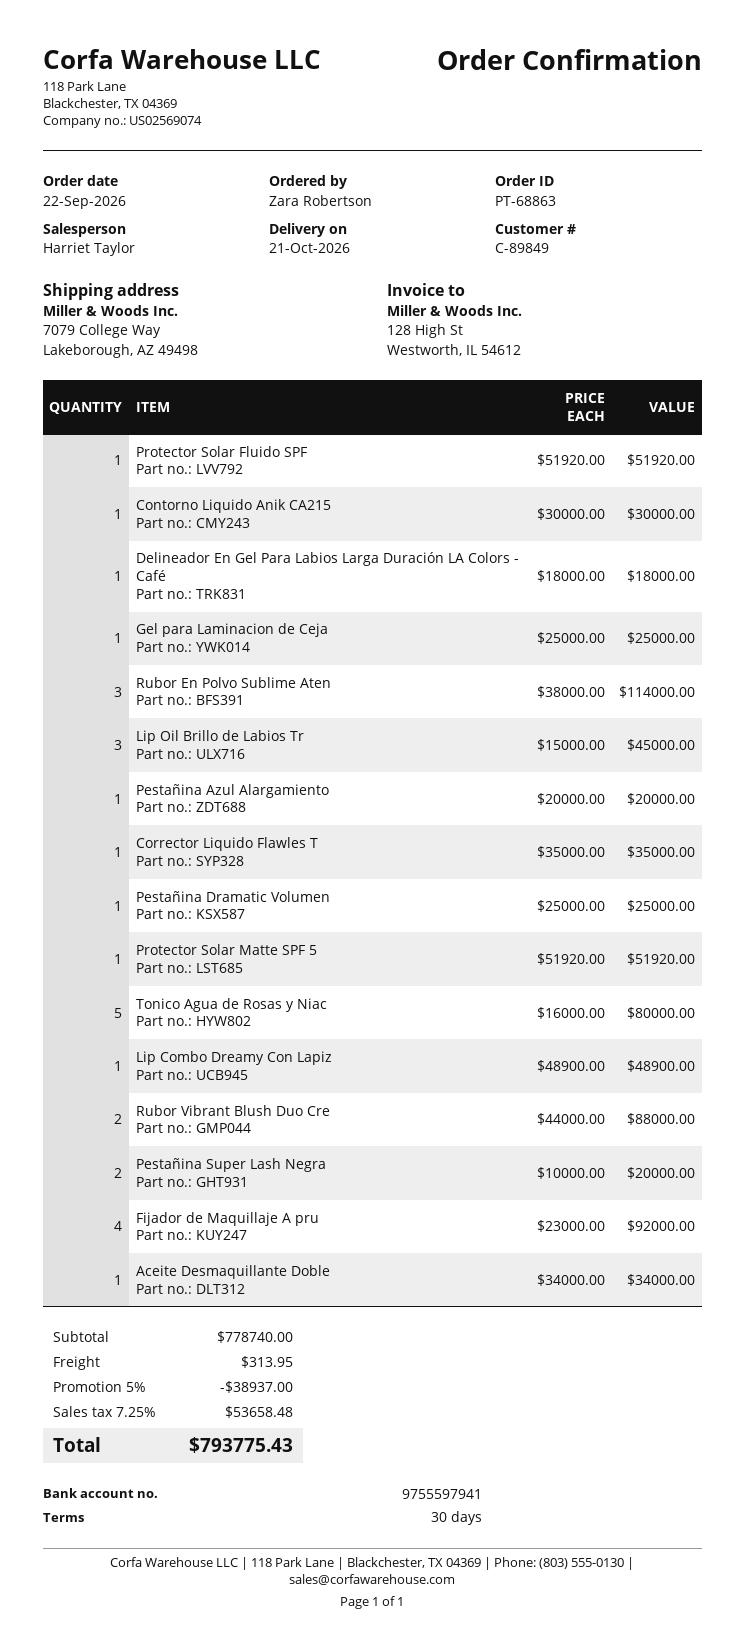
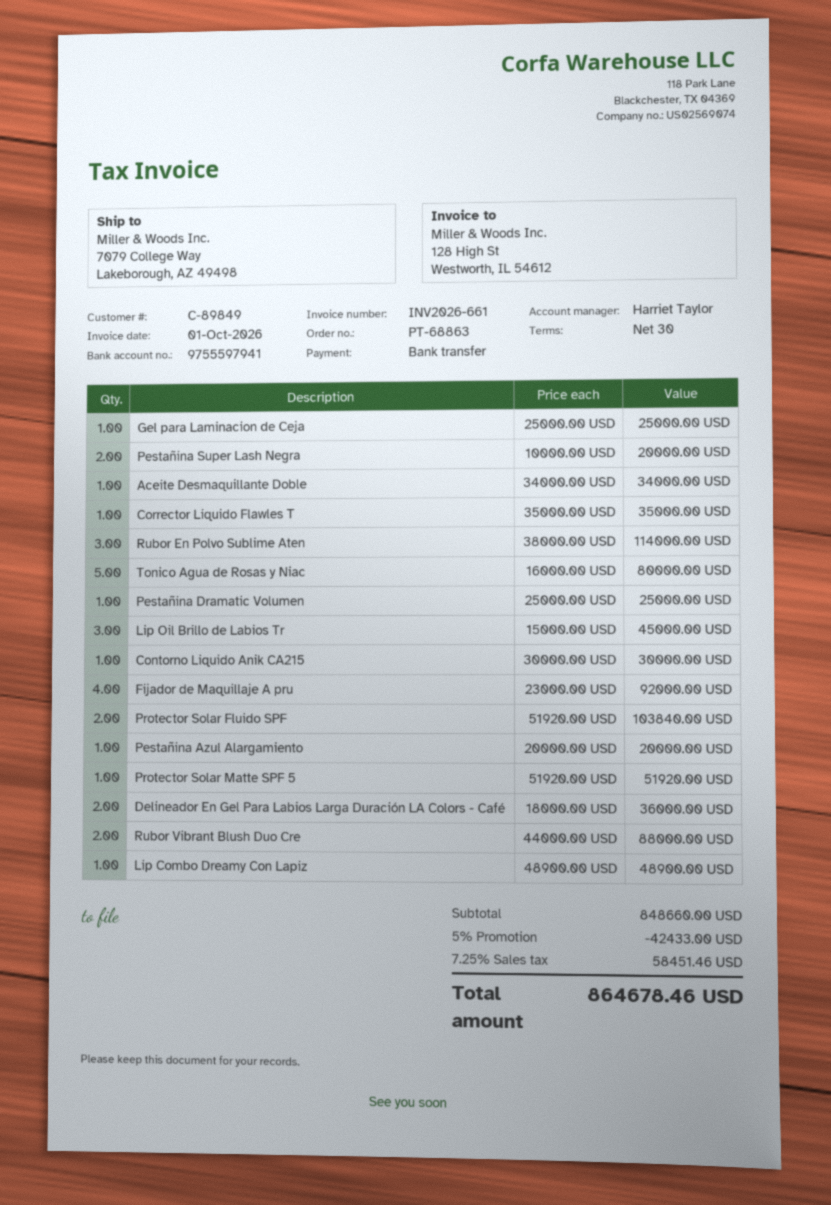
Protector Solar Fluido SPF: 1 x 51920.00 = 51920.00 -> 2 x 51920.00 = 103840.00
Delineador En Gel Para Labios Larga Duración LA Colors - Café: 1 x 18000.00 = 18000.00 -> 2 x 18000.00 = 36000.00
subtotal: 778740.00 -> 848660.00
discount: 5% = 38937.00 -> 5% = 42433.00
shipping: 313.95 -> none
tax: 7.25% = 53658.48 -> 7.25% = 58451.46
total: 793775.43 -> 864678.46

